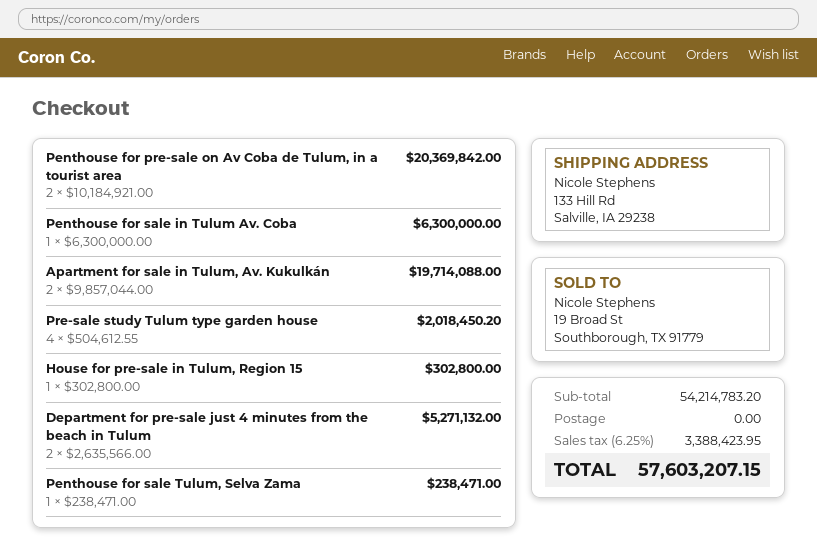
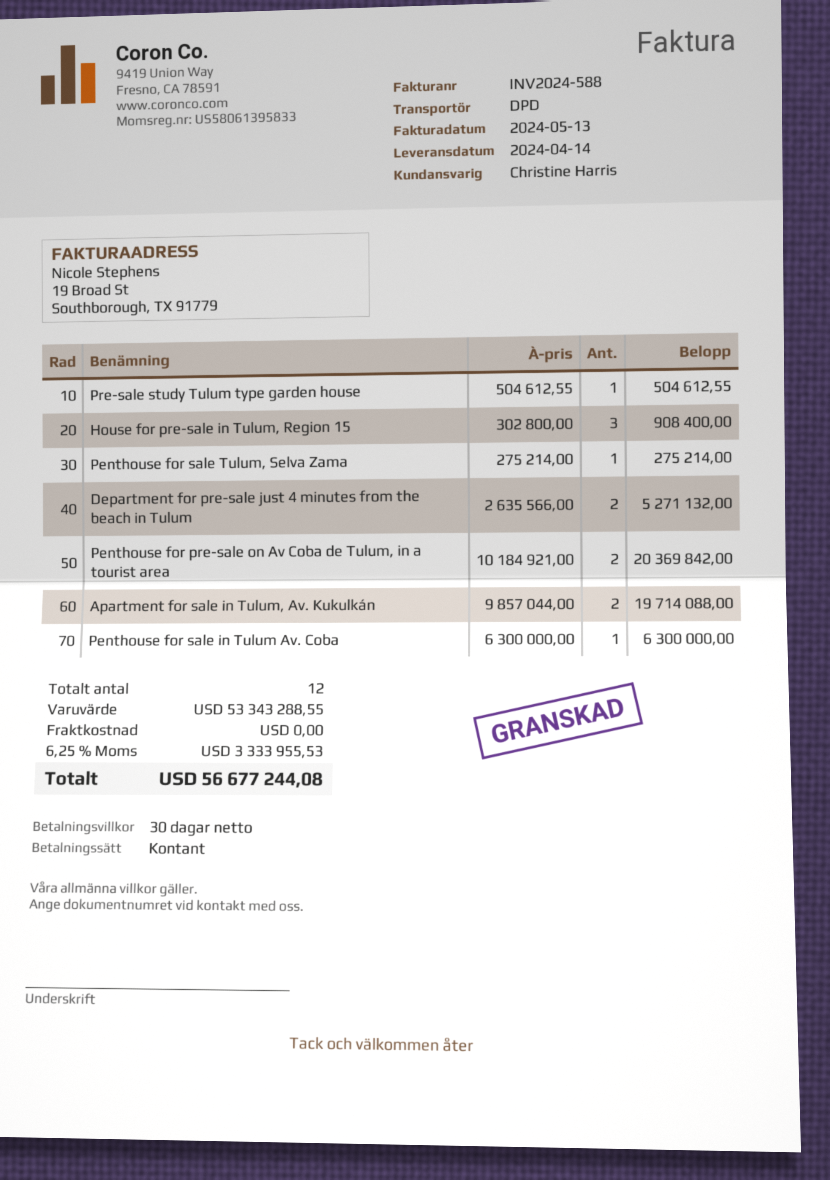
Pre-sale study Tulum type garden house: 4 x 504612.55 = 2018450.20 -> 1 x 504612.55 = 504612.55
House for pre-sale in Tulum, Region 15: 1 x 302800.00 = 302800.00 -> 3 x 302800.00 = 908400.00
Penthouse for sale Tulum, Selva Zama: 1 x 238471.00 = 238471.00 -> 1 x 275214.00 = 275214.00
subtotal: 54214783.20 -> 53343288.55
tax: 6.25% = 3388423.95 -> 6.25% = 3333955.53
total: 57603207.15 -> 56677244.08

